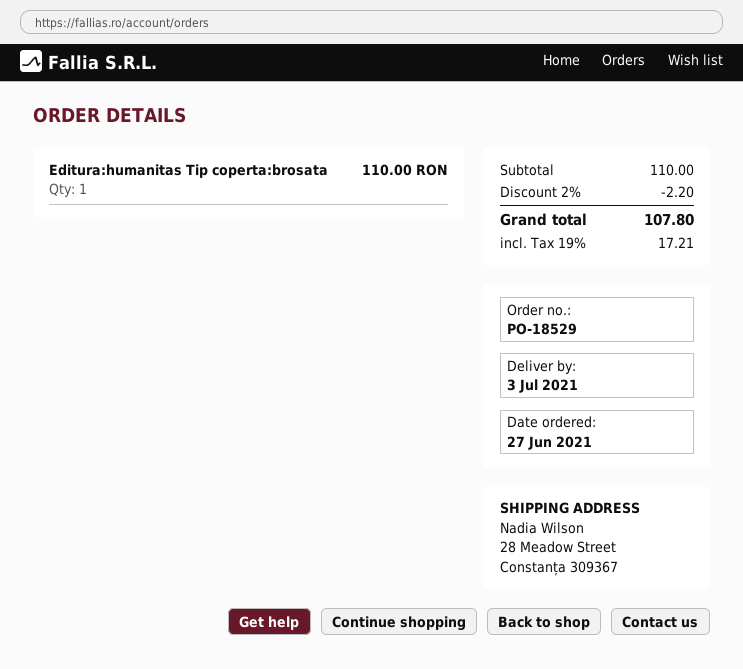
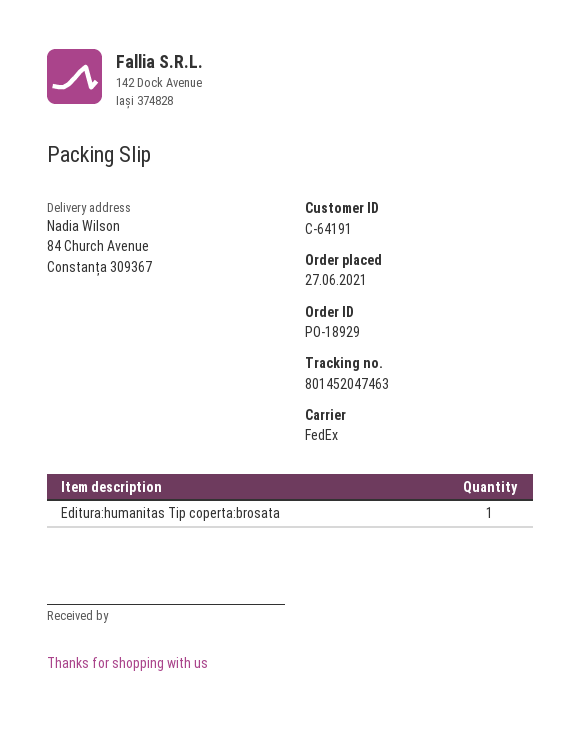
order number: PO-18529 -> PO-18929
ship to: 28 Meadow Street, Constanța 309367 -> 84 Church Avenue, Constanța 309367

